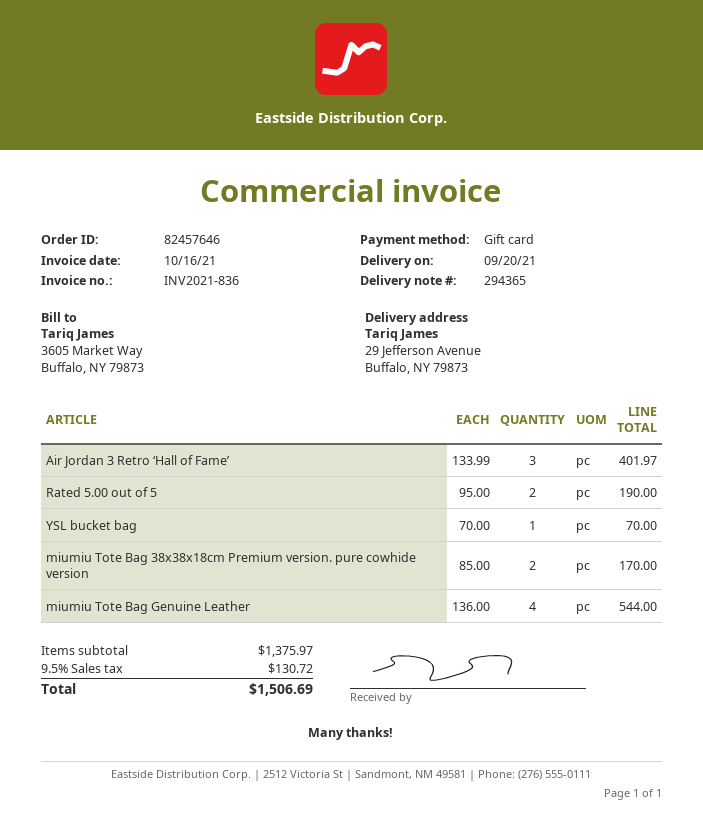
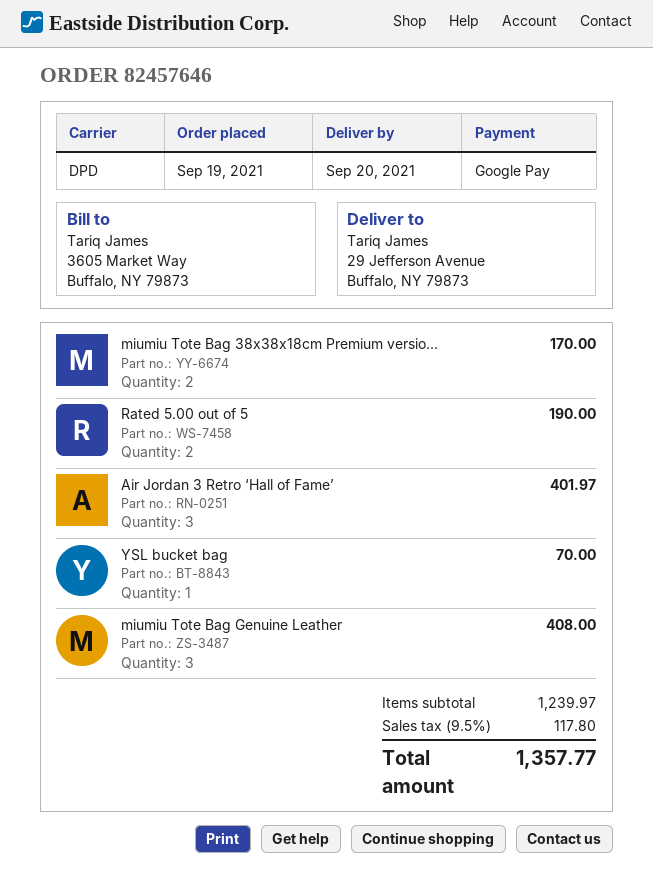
payment method: gift card -> Google Pay
miumiu Tote Bag Genuine Leather: 4 for 544.00 -> 3 for 408.00
subtotal: 1375.97 -> 1239.97
tax: 9.5% = 130.72 -> 9.5% = 117.80
total: 1506.69 -> 1357.77

